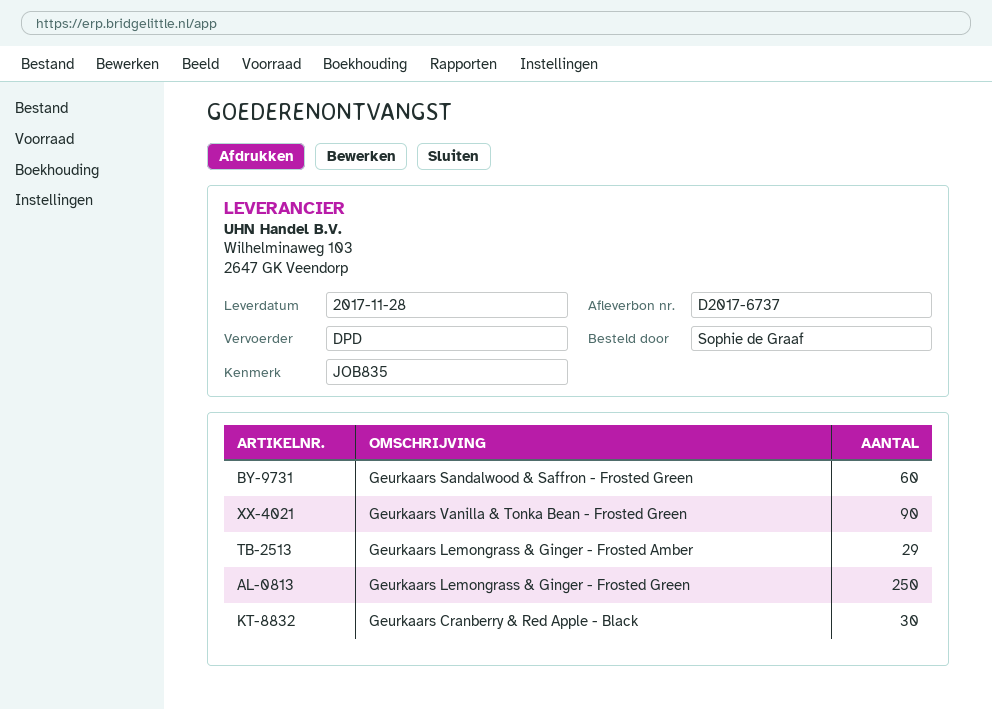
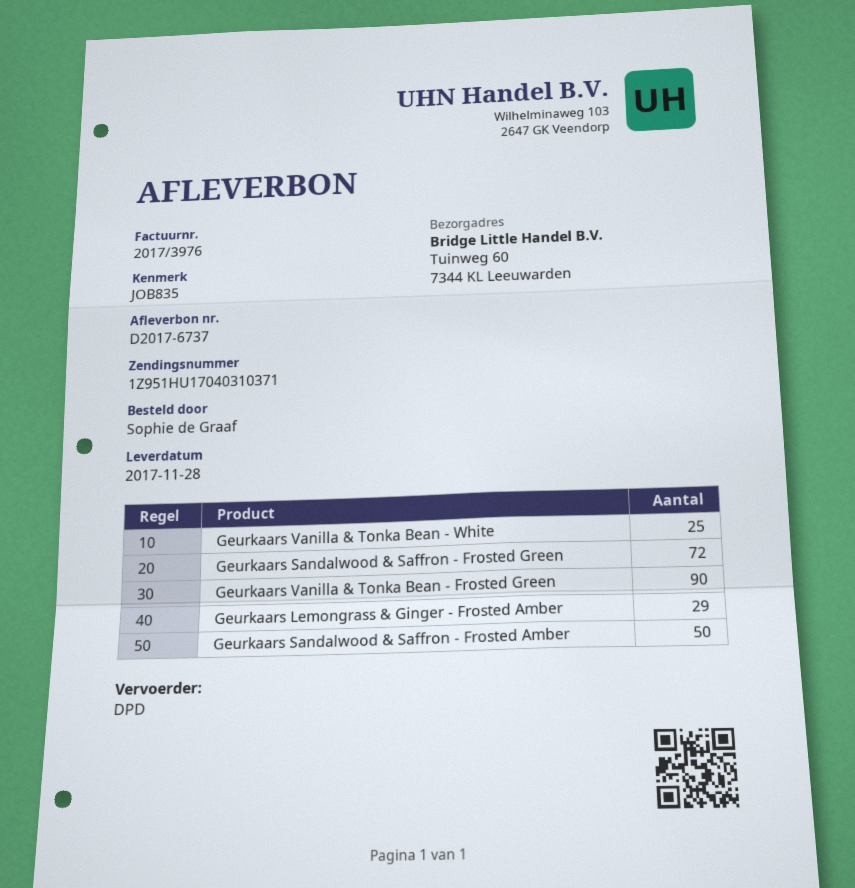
Geurkaars Sandalwood & Saffron - Frosted Green: 60 -> 72
Geurkaars Lemongrass & Ginger - Frosted Green: 250 -> none
Geurkaars Cranberry & Red Apple - Black: 30 -> none
Geurkaars Vanilla & Tonka Bean - White: none -> 25
Geurkaars Sandalwood & Saffron - Frosted Amber: none -> 50

